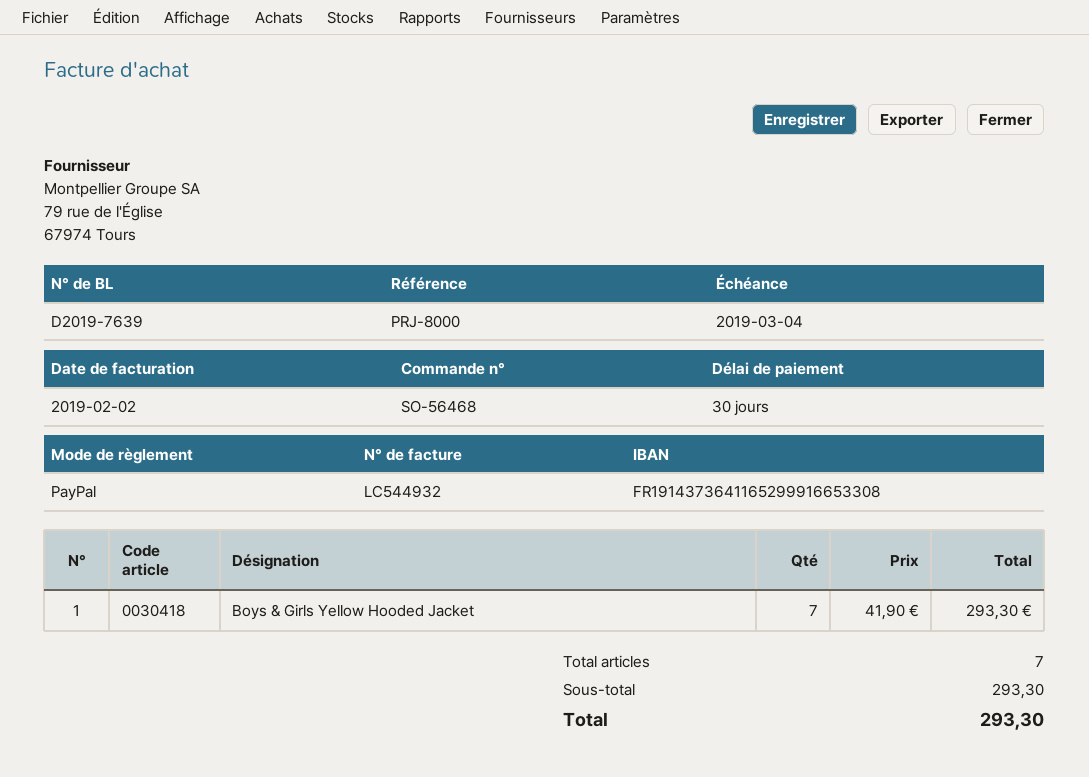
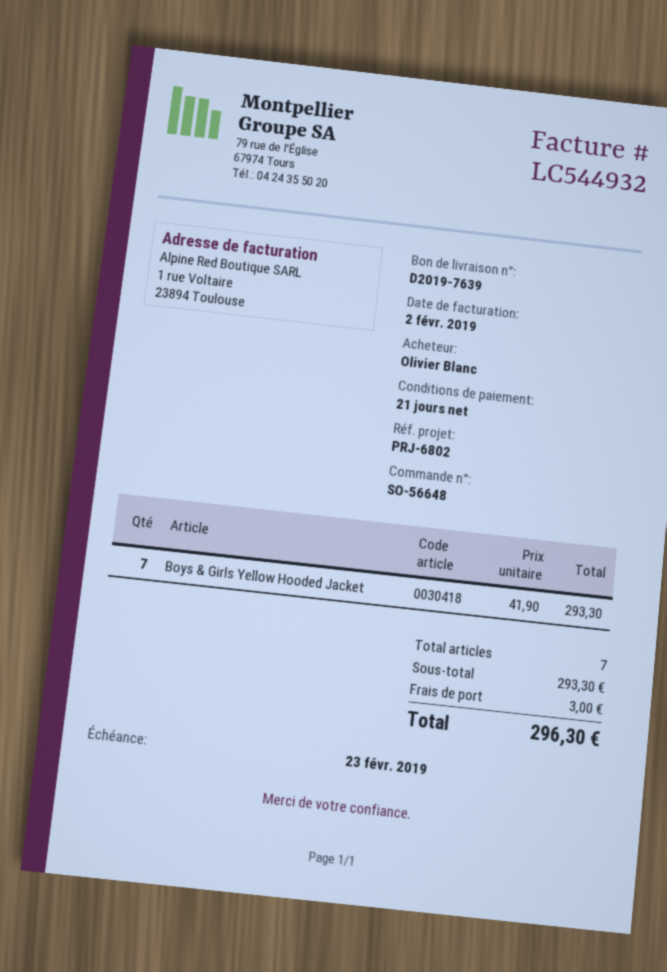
order number: SO-56468 -> SO-56648
payment terms: 30 days -> 21 days
due date: 2019-03-04 -> 2019-02-23
reference: PRJ-8000 -> PRJ-6802
shipping: none -> 3.00
total: 293.30 -> 296.30

